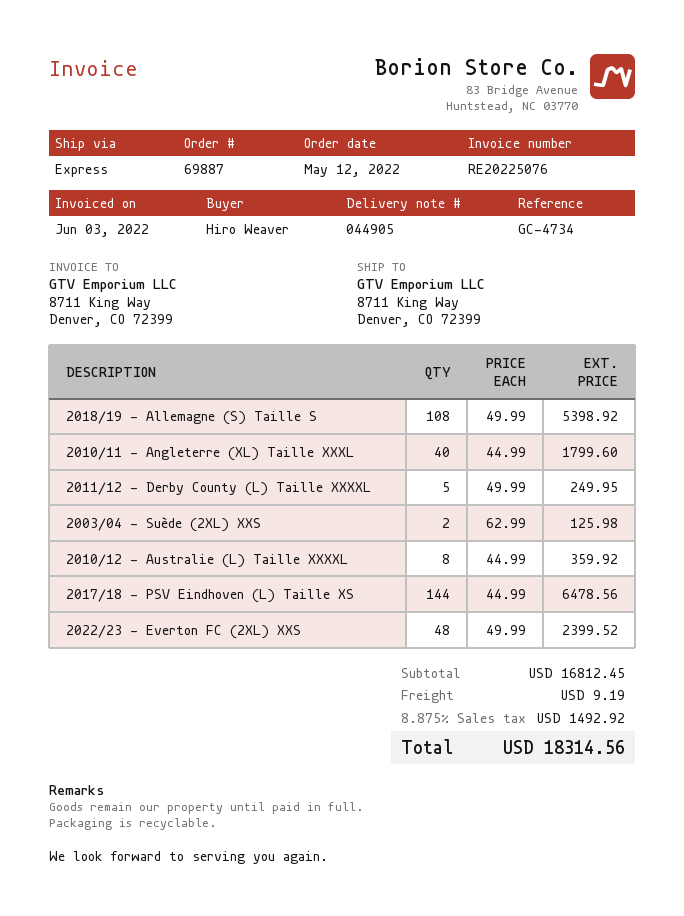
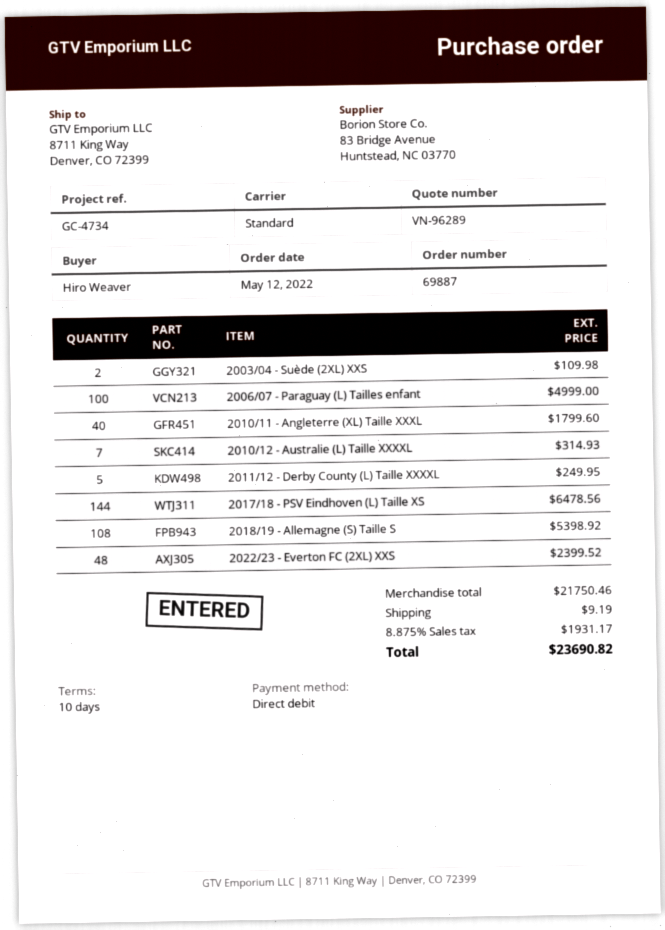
shipping method: express -> standard
2003/04 - Suède (2XL) XXS: 2 for 125.98 -> 2 for 109.98
2010/12 - Australie (L) Taille XXXXL: 8 for 359.92 -> 7 for 314.93
2006/07 - Paraguay (L) Tailles enfant: none -> 100 for 4999.00
subtotal: 16812.45 -> 21750.46
tax: 8.875% = 1492.92 -> 8.875% = 1931.17
total: 18314.56 -> 23690.82

